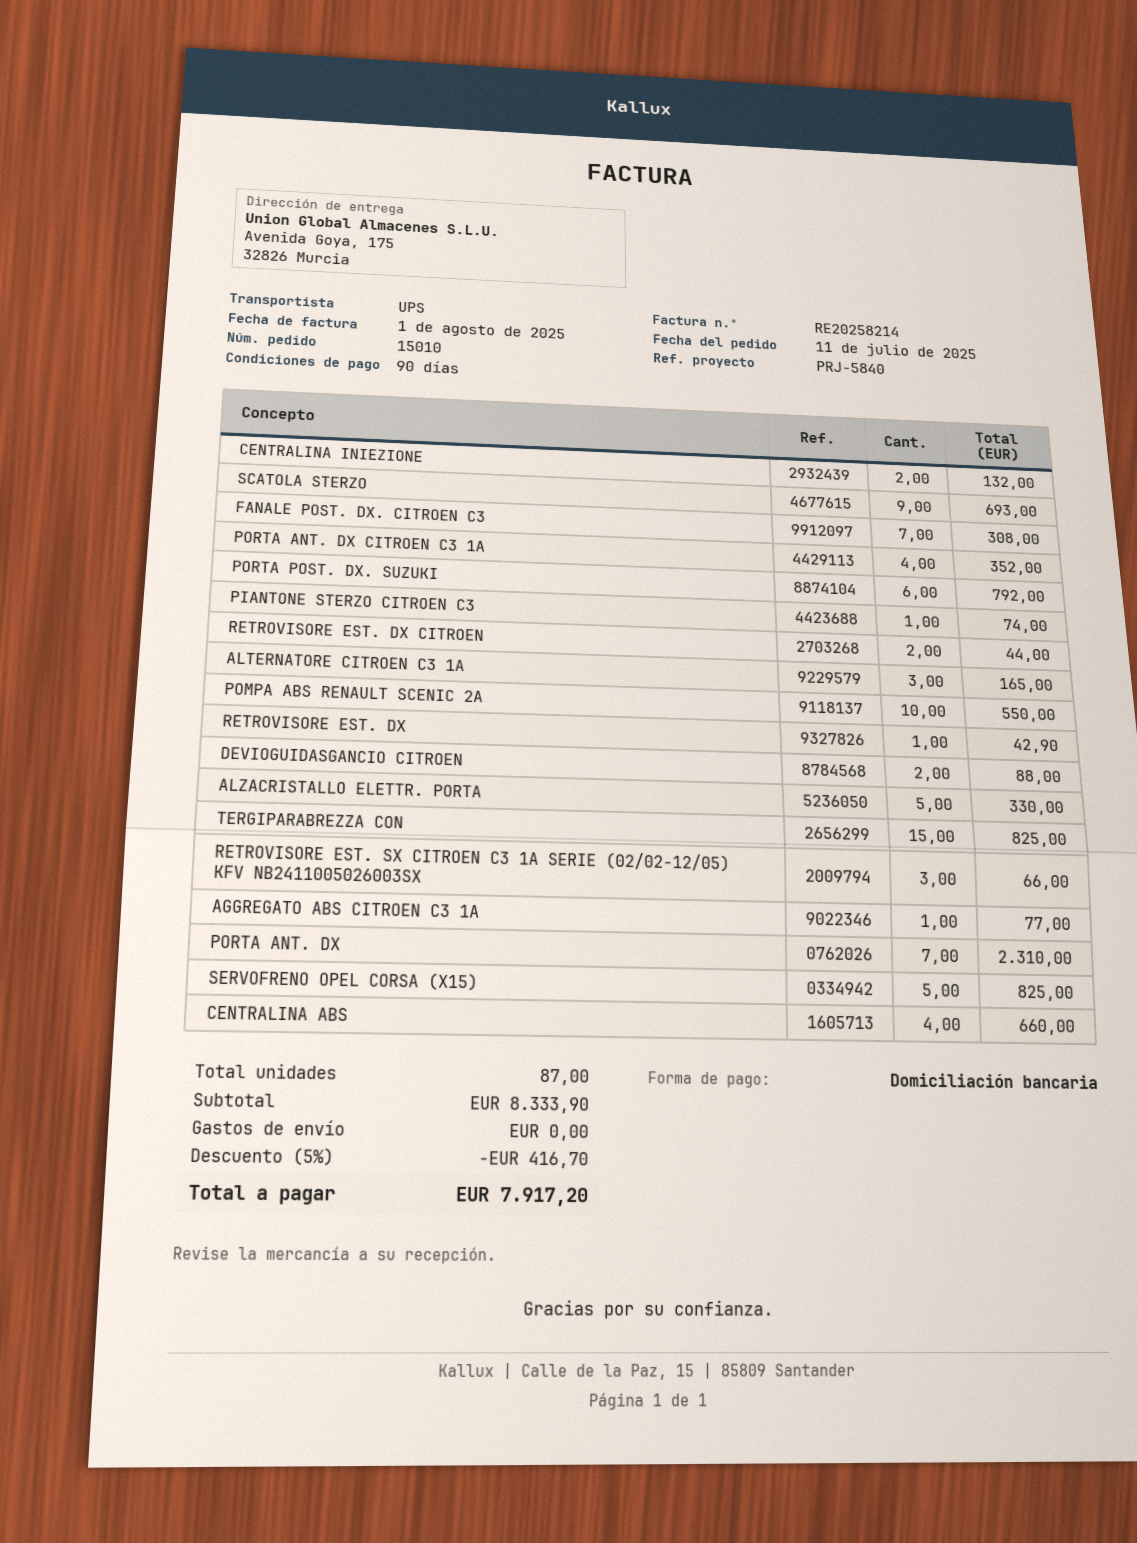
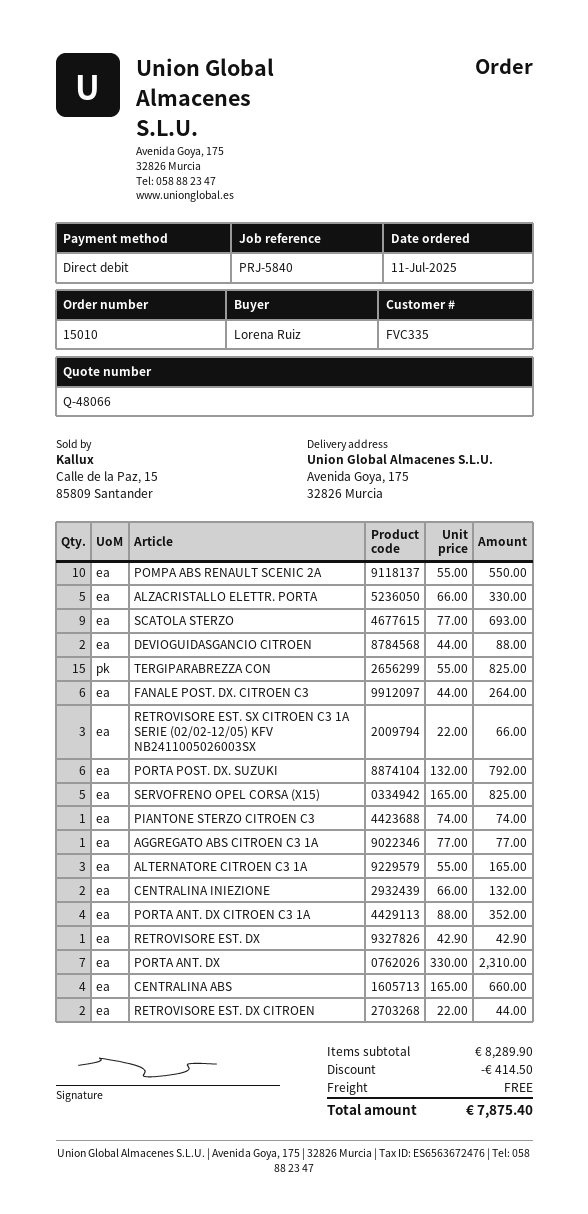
FANALE POST. DX. CITROEN C3: 7 for 308.00 -> 6 for 264.00
subtotal: 8333.90 -> 8289.90
discount: 416.70 -> 414.50
total: 7917.20 -> 7875.40

